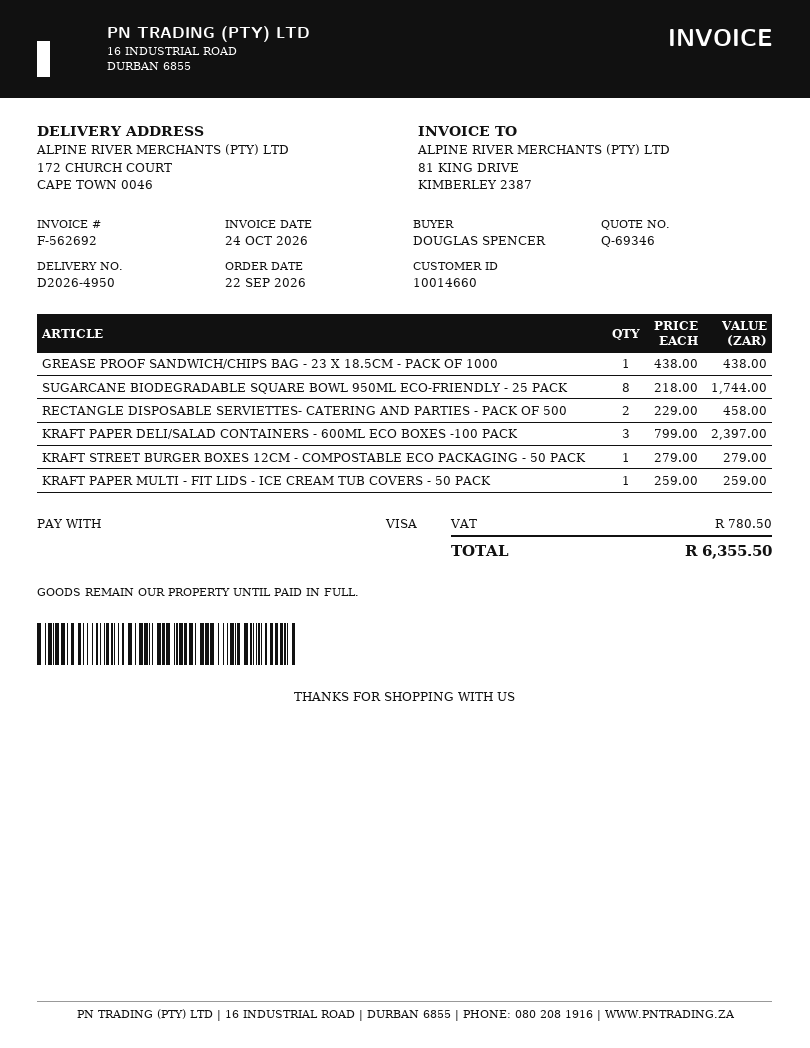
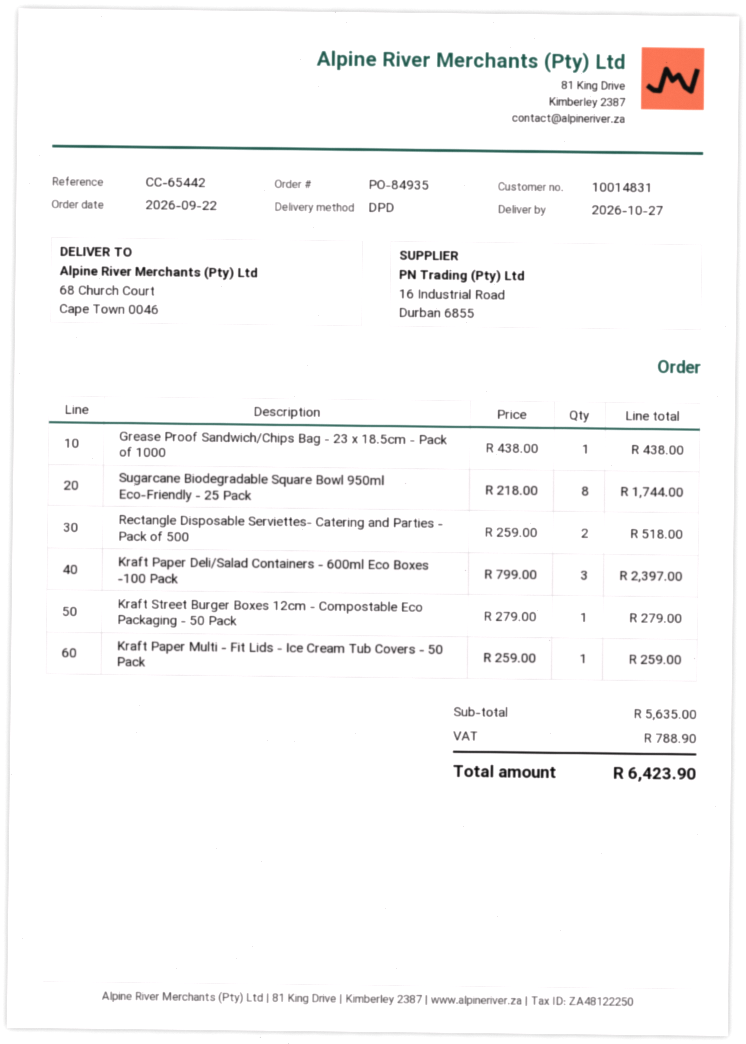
customer number: 10014660 -> 10014831
ship to: 172 CHURCH COURT, CAPE TOWN 0046 -> 68 Church Court, Cape Town 0046
RECTANGLE DISPOSABLE SERVIETTES- CATERING AND PARTIES - PACK OF 500: 2 x 229.00 = 458.00 -> 2 x 259.00 = 518.00
tax: 780.50 -> 788.90
total: 6355.50 -> 6423.90

